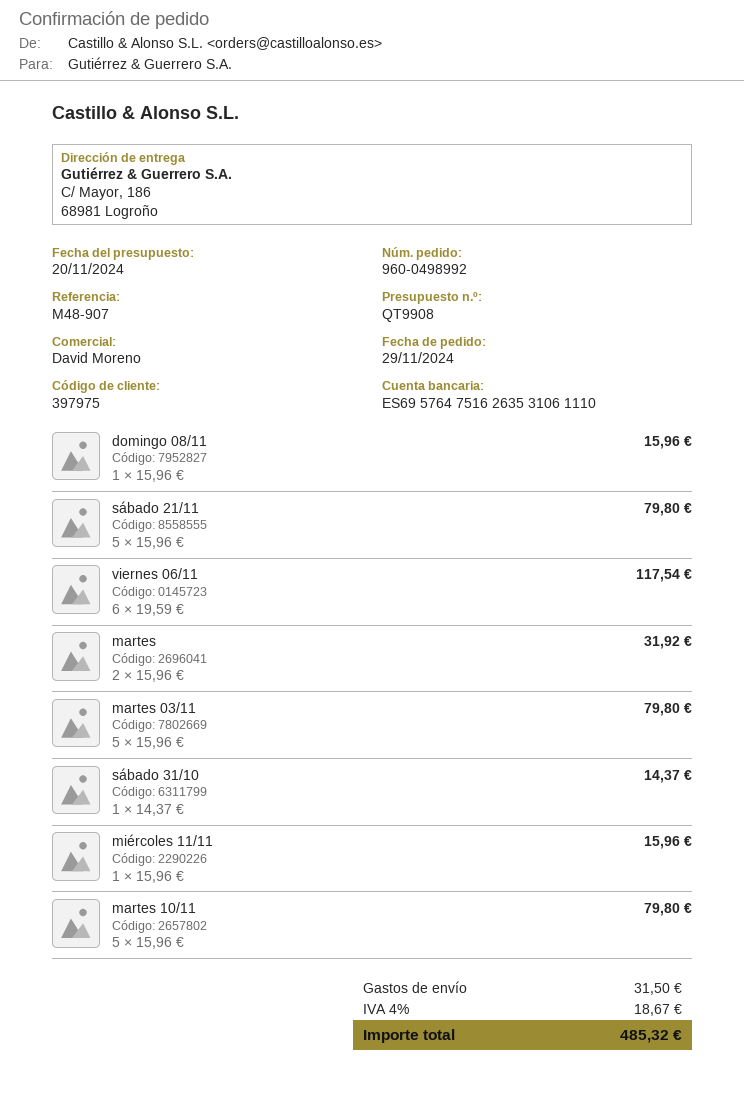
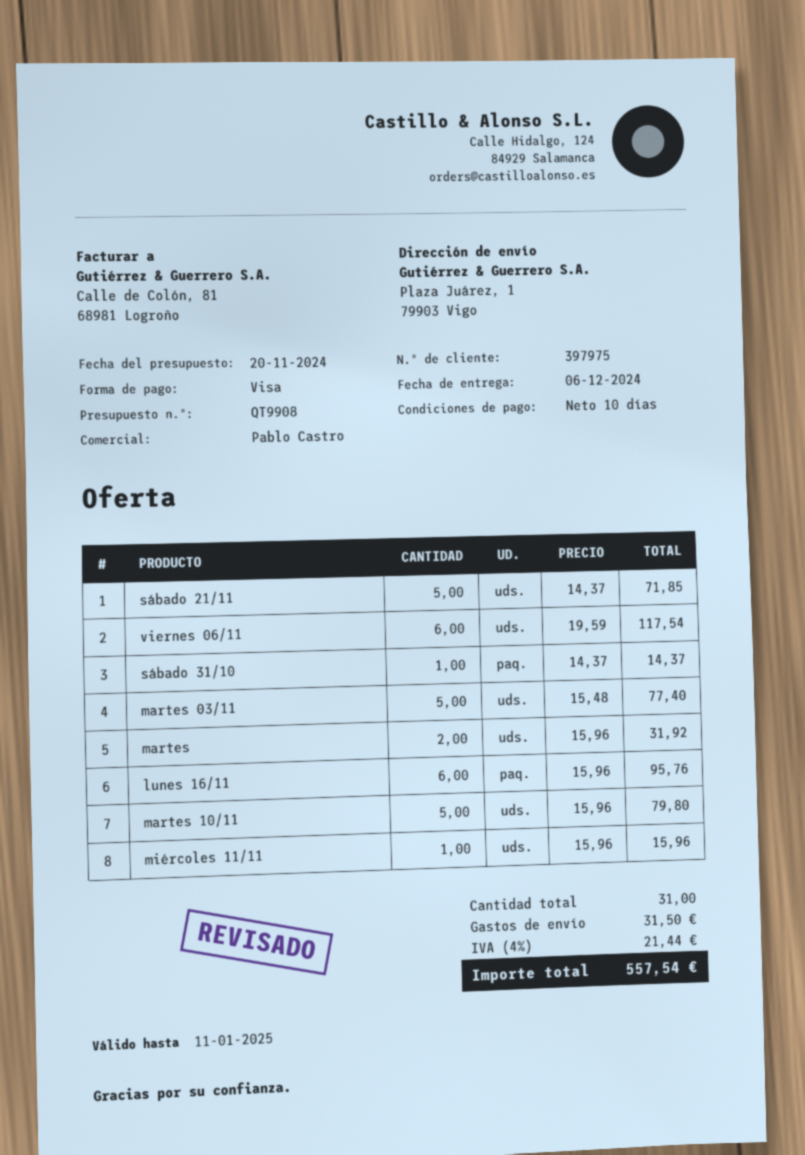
sales rep: David Moreno -> Pablo Castro
ship to: C/ Mayor, 186, 68981 Logroño -> Plaza Juárez, 1, 79903 Vigo
domingo 08/11: 1 x 15.96 = 15.96 -> none
sábado 21/11: 5 x 15.96 = 79.80 -> 5 x 14.37 = 71.85
martes 03/11: 5 x 15.96 = 79.80 -> 5 x 15.48 = 77.40
lunes 16/11: none -> 6 x 15.96 = 95.76
tax: 4% = 18.67 -> 4% = 21.44
total: 485.32 -> 557.54

